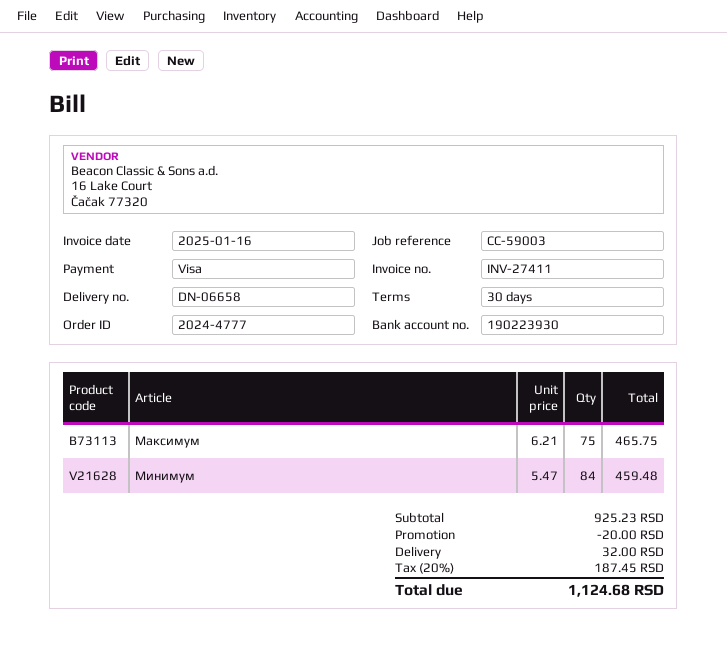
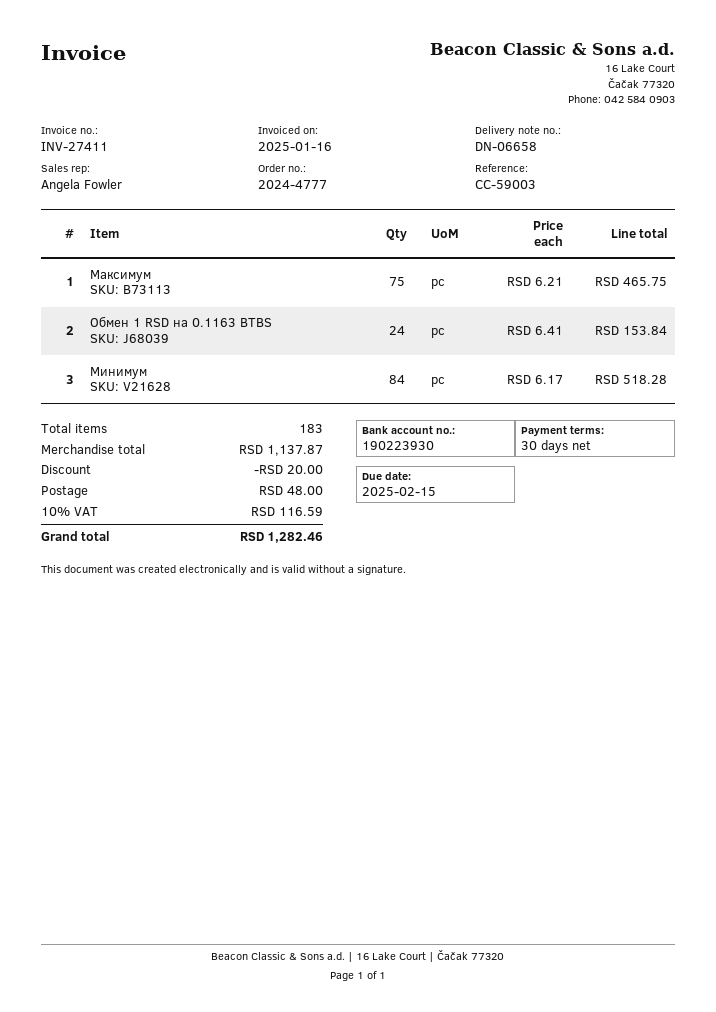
Минимум: 84 x 5.47 = 459.48 -> 84 x 6.17 = 518.28
Обмен 1 RSD на 0.1163 BTBS: none -> 24 x 6.41 = 153.84
subtotal: 925.23 -> 1137.87
shipping: 32.00 -> 48.00
tax: 20% = 187.45 -> 10% = 116.59
total: 1124.68 -> 1282.46

